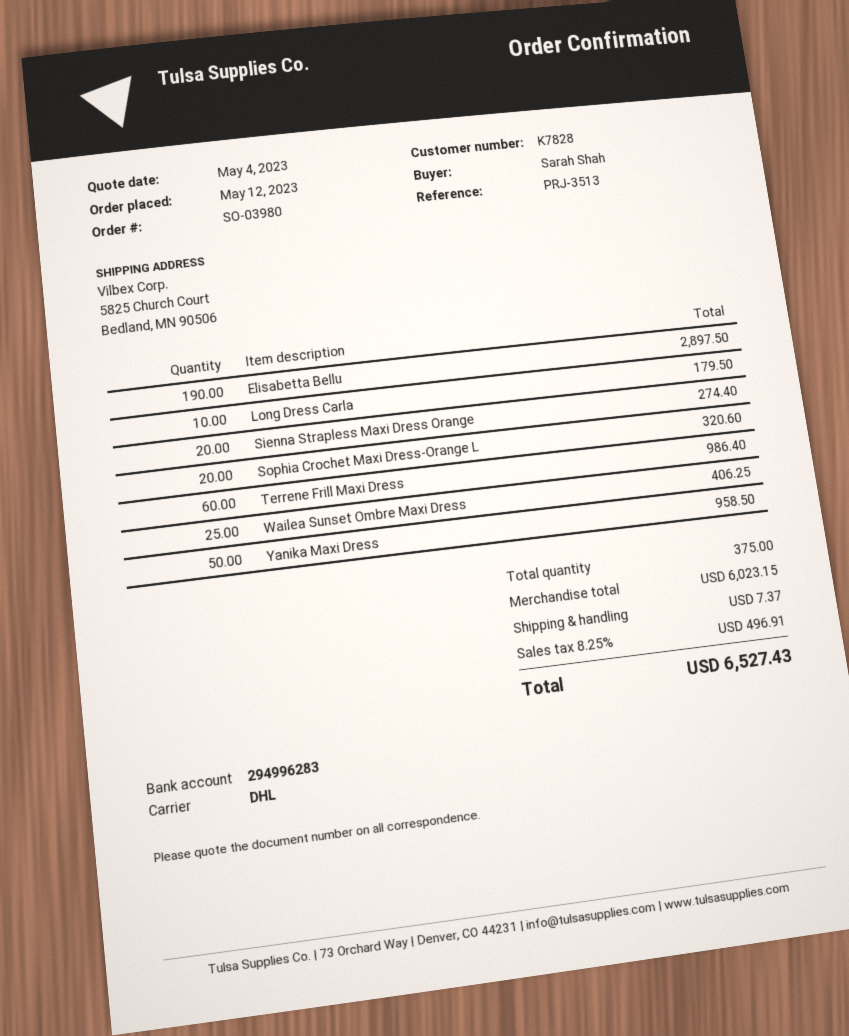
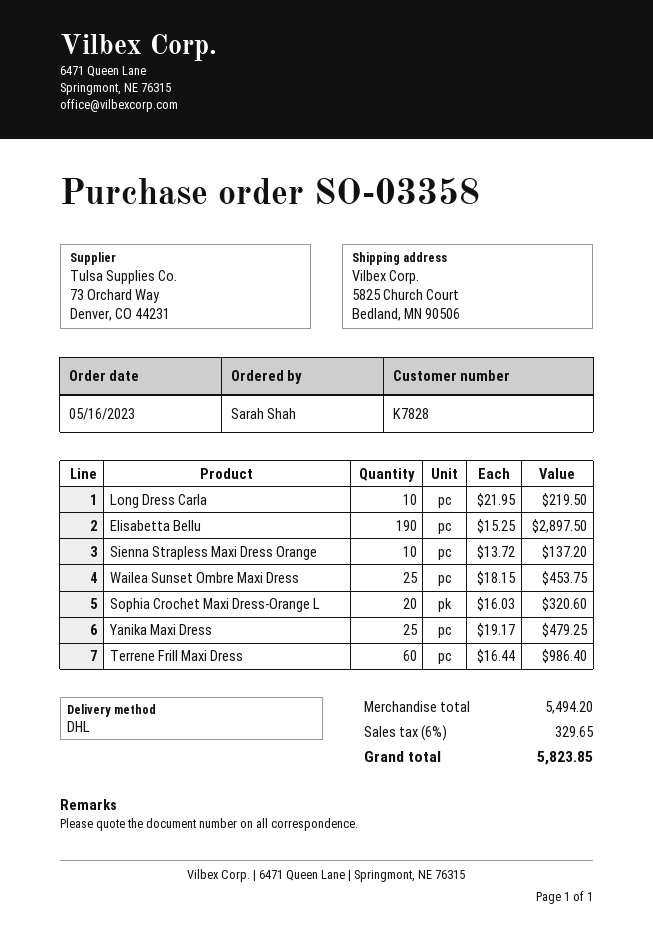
order number: SO-03980 -> SO-03358
order date: 2023-05-12 -> 2023-05-16
Long Dress Carla: 10 for 179.50 -> 10 for 219.50
Sienna Strapless Maxi Dress Orange: 20 for 274.40 -> 10 for 137.20
Wailea Sunset Ombre Maxi Dress: 25 for 406.25 -> 25 for 453.75
Yanika Maxi Dress: 50 for 958.50 -> 25 for 479.25
subtotal: 6023.15 -> 5494.20
shipping: 7.37 -> none
tax: 8.25% = 496.91 -> 6% = 329.65
total: 6527.43 -> 5823.85

